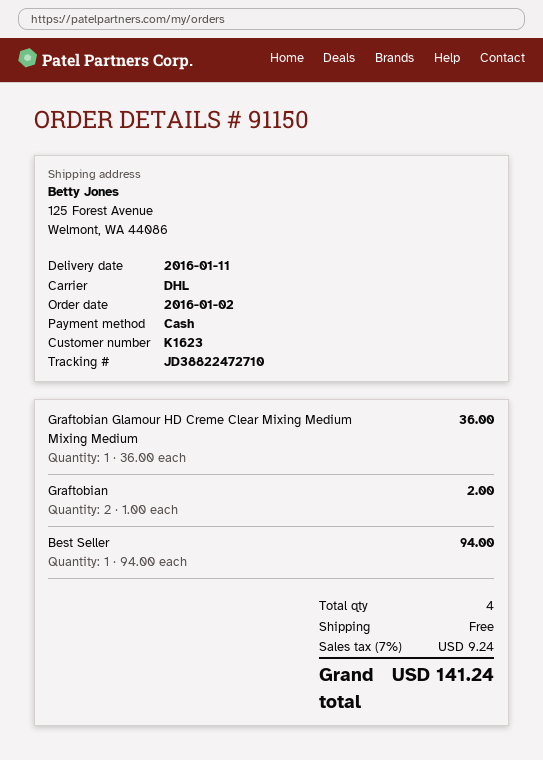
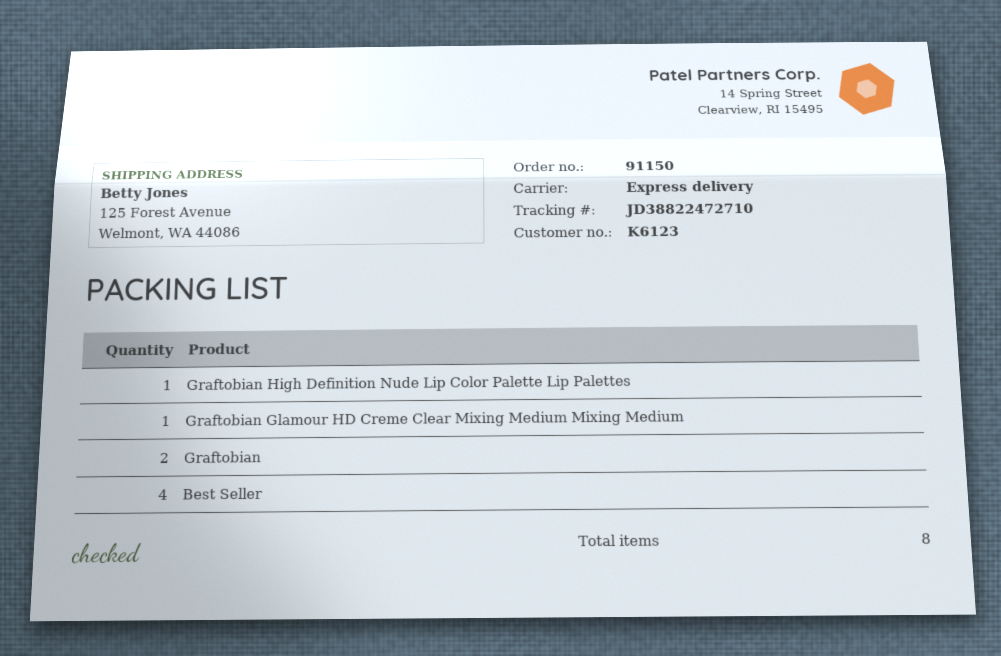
customer number: K1623 -> K6123
shipping method: DHL -> express
Best Seller: 1 -> 4
Graftobian High Definition Nude Lip Color Palette Lip Palettes: none -> 1
total quantity: 4 -> 8

